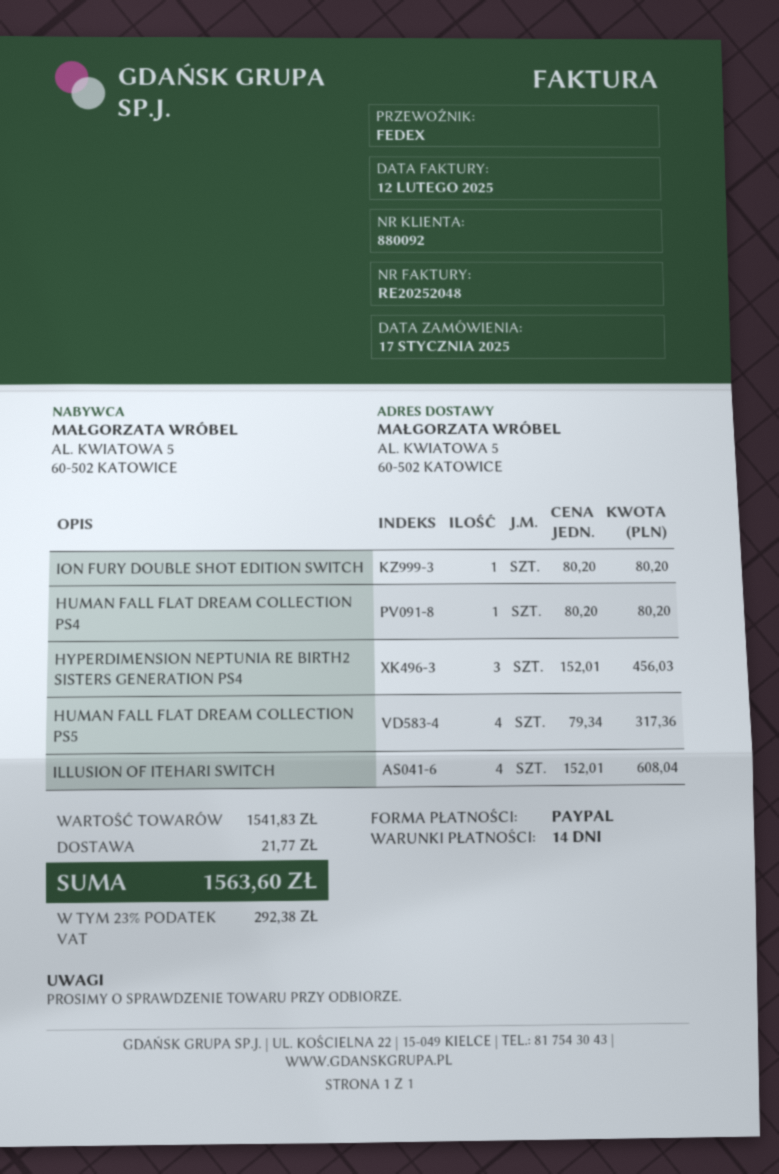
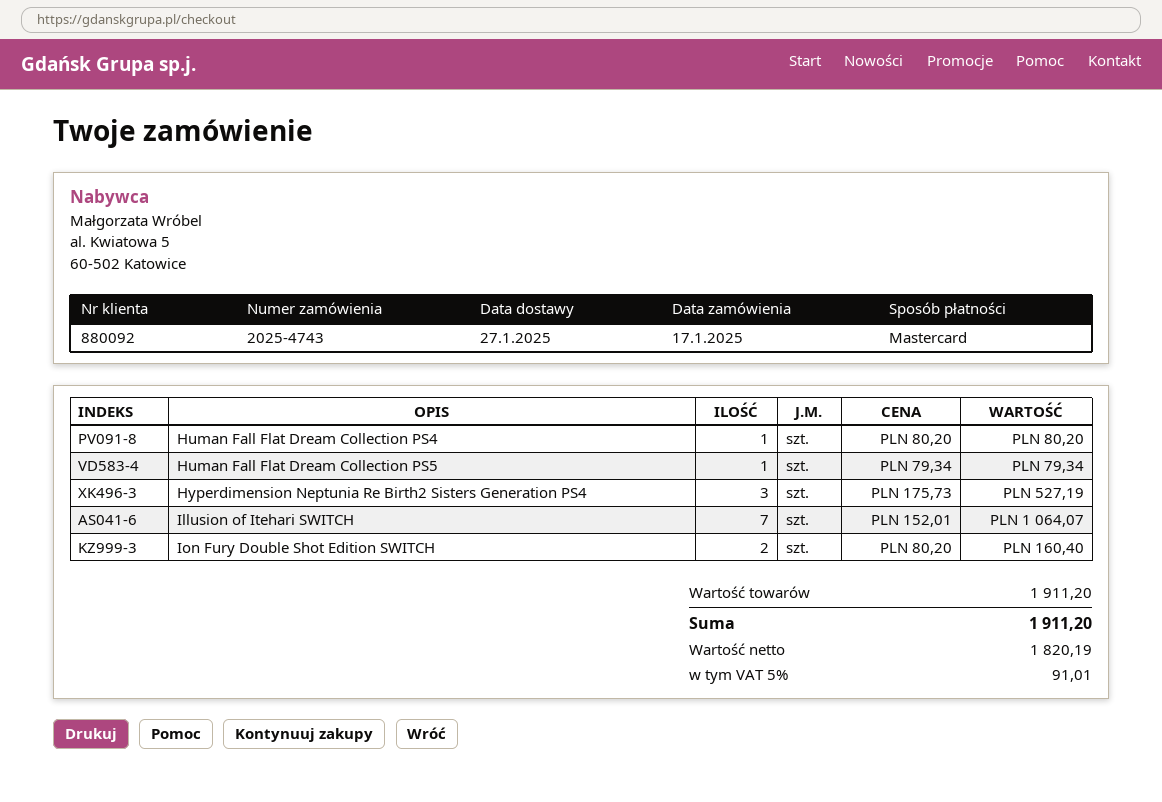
payment method: PayPal -> Mastercard
ION FURY DOUBLE SHOT EDITION SWITCH: 1 x 80.20 = 80.20 -> 2 x 80.20 = 160.40
HYPERDIMENSION NEPTUNIA RE BIRTH2 SISTERS GENERATION PS4: 3 x 152.01 = 456.03 -> 3 x 175.73 = 527.19
HUMAN FALL FLAT DREAM COLLECTION PS5: 4 x 79.34 = 317.36 -> 1 x 79.34 = 79.34
ILLUSION OF ITEHARI SWITCH: 4 x 152.01 = 608.04 -> 7 x 152.01 = 1064.07
subtotal: 1541.83 -> 1911.20
shipping: 21.77 -> none
tax: 23% = 292.38 -> 5% = 91.01
total: 1563.60 -> 1911.20

